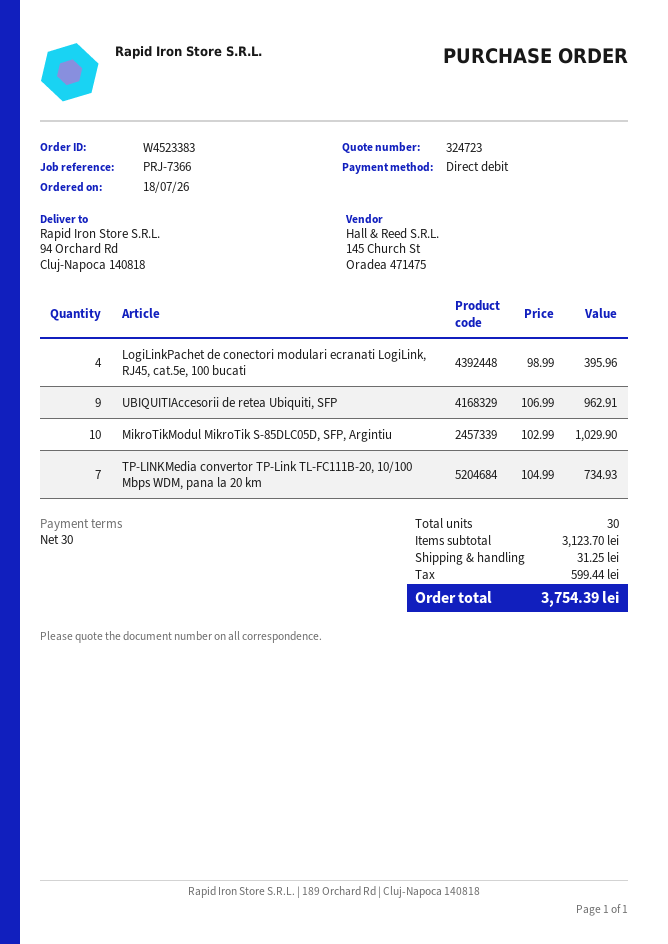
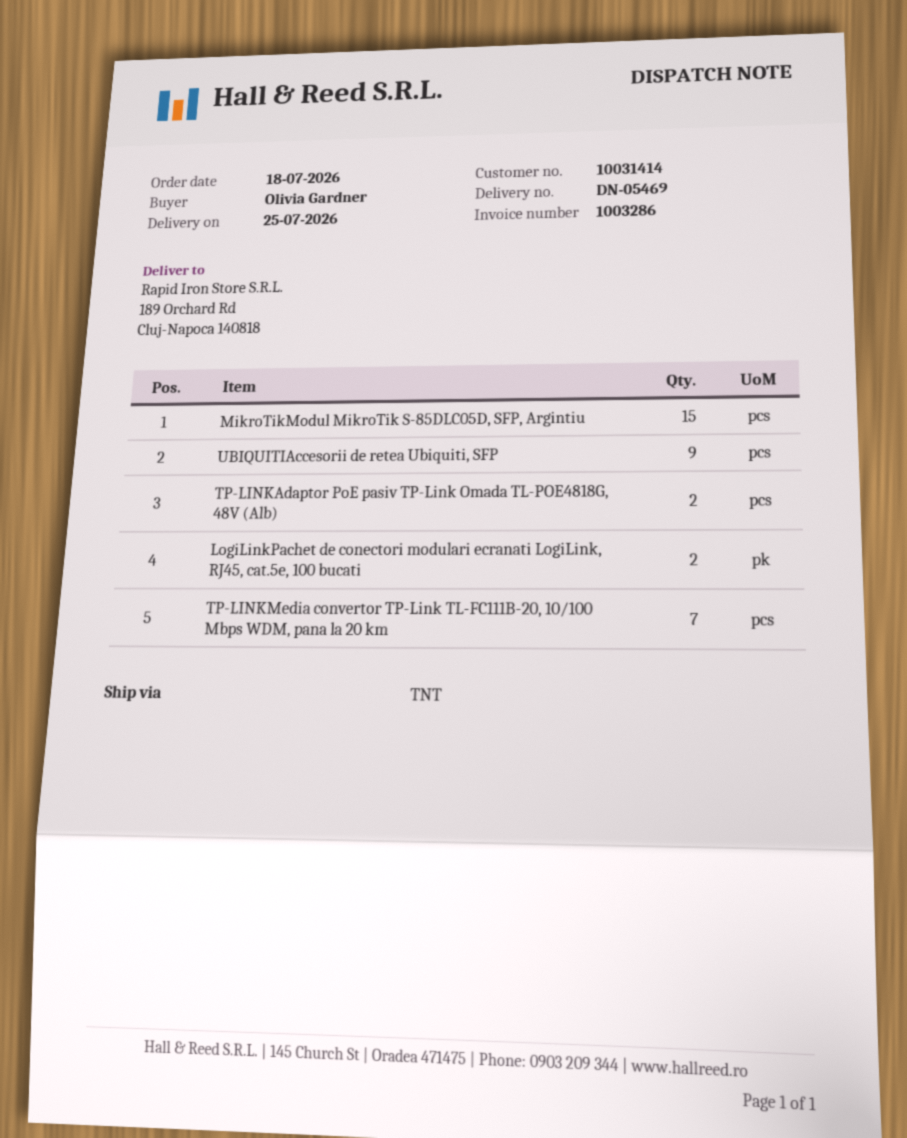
ship to: 94 Orchard Rd, Cluj-Napoca 140818 -> 189 Orchard Rd, Cluj-Napoca 140818
LogiLinkPachet de conectori modulari ecranati LogiLink, RJ45, cat.5e, 100 bucati: 4 -> 2
MikroTikModul MikroTik S-85DLC05D, SFP, Argintiu: 10 -> 15
TP-LINKAdaptor PoE pasiv TP-Link Omada TL-POE4818G, 48V (Alb): none -> 2

